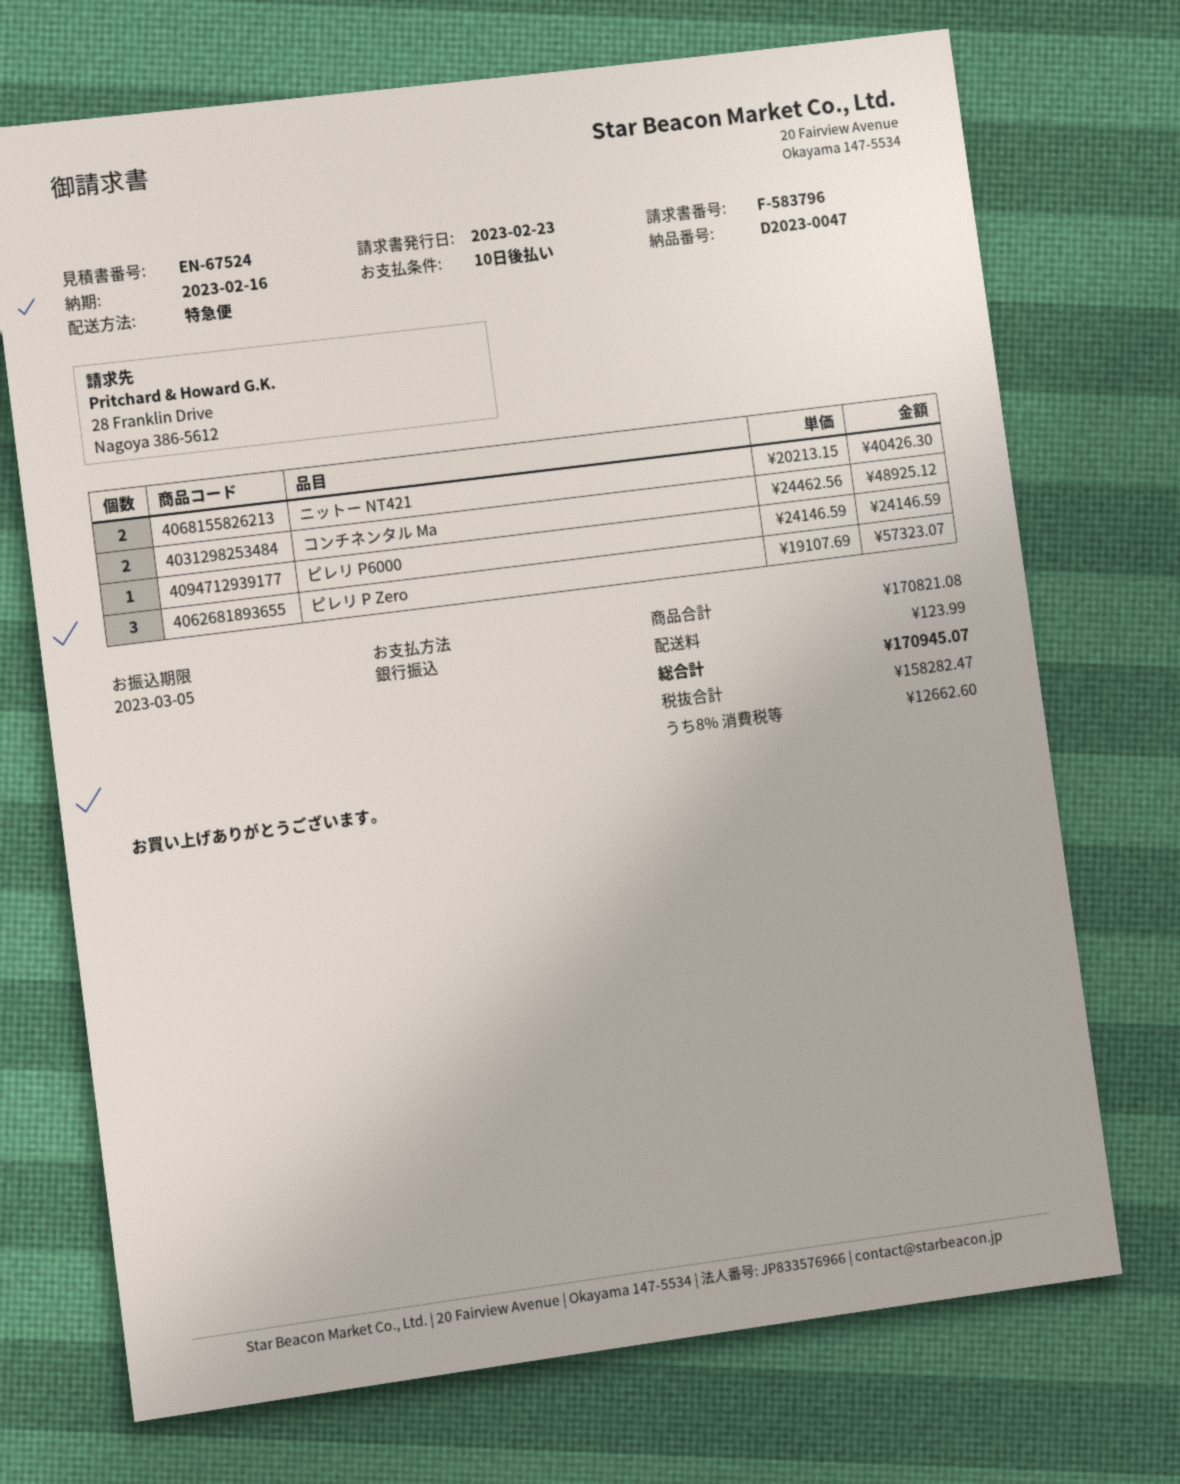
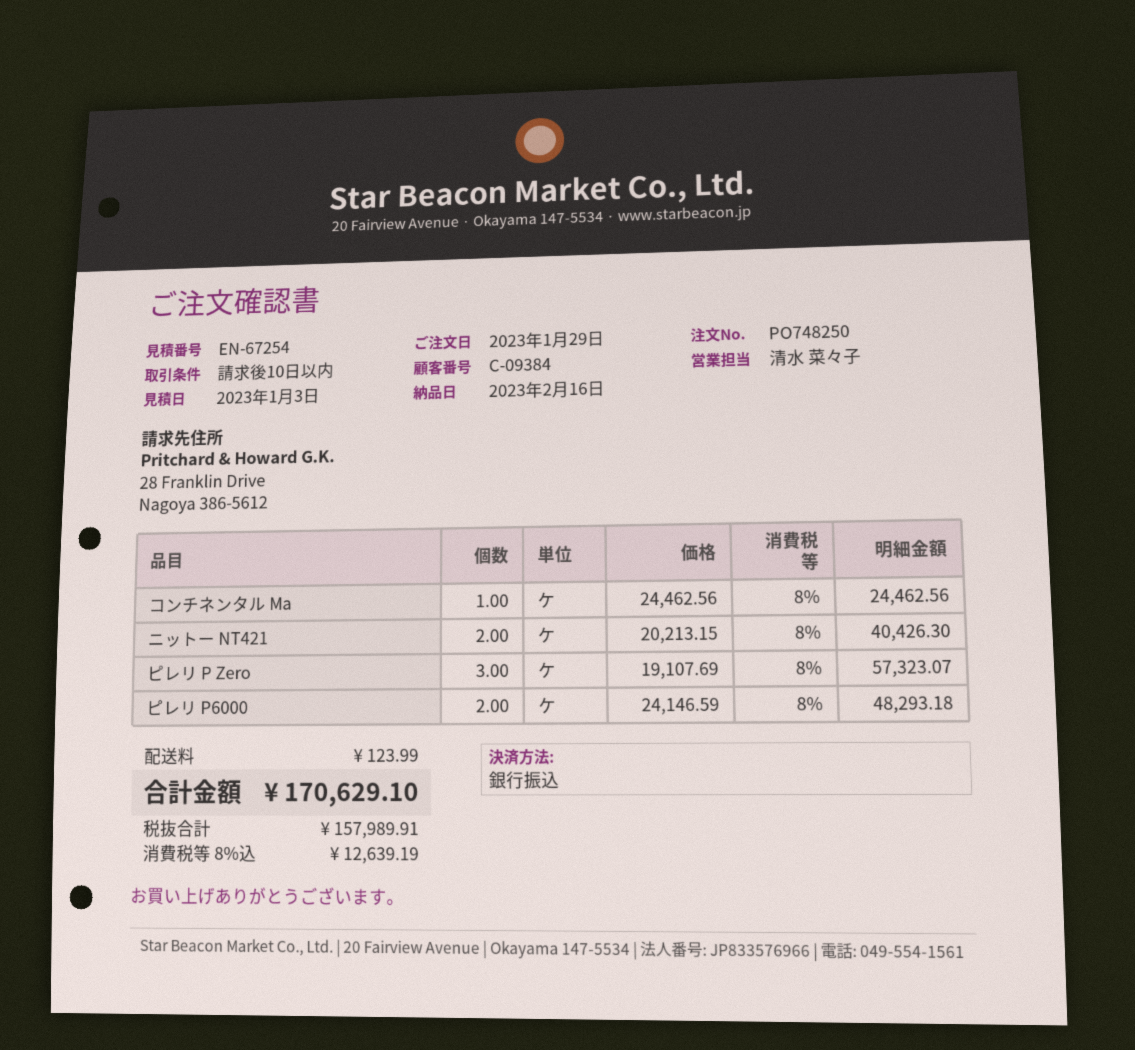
quote number: EN-67524 -> EN-67254
コンチネンタル Ma: 2 x 24462.56 = 48925.12 -> 1 x 24462.56 = 24462.56
ピレリ P6000: 1 x 24146.59 = 24146.59 -> 2 x 24146.59 = 48293.18
net: 158282.47 -> 157989.91
tax: 8% = 12662.60 -> 8% = 12639.19
total: 170945.07 -> 170629.10

